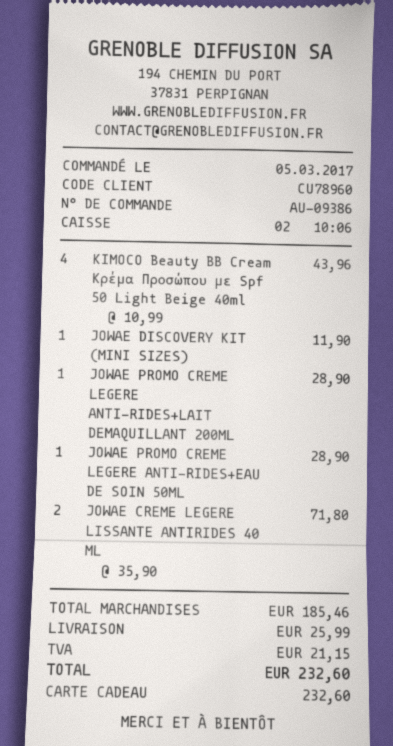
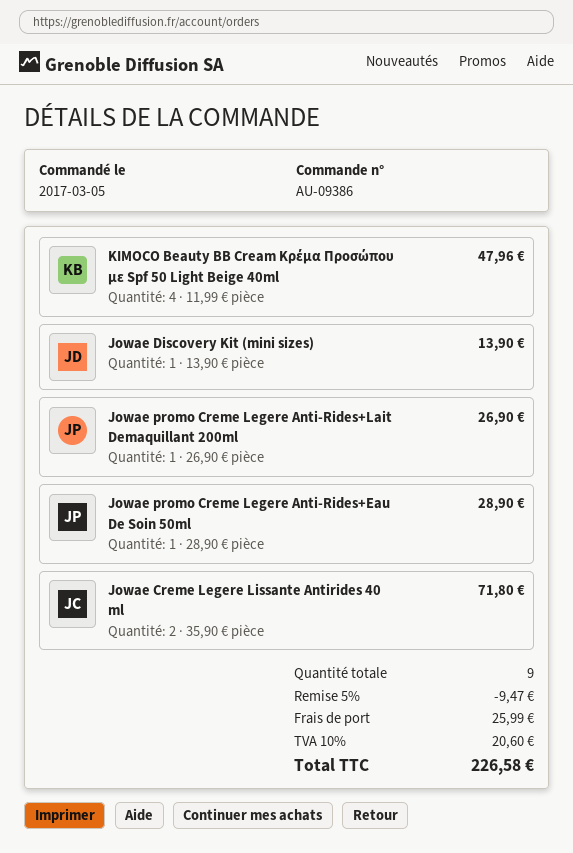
KIMOCO Beauty BB Cream Κρέμα Προσώπου με Spf 50 Light Beige 40ml: 4 x 10.99 = 43.96 -> 4 x 11.99 = 47.96
JOWAE DISCOVERY KIT (MINI SIZES): 1 x 11.90 = 11.90 -> 1 x 13.90 = 13.90
JOWAE PROMO CREME LEGERE ANTI-RIDES+LAIT DEMAQUILLANT 200ML: 1 x 28.90 = 28.90 -> 1 x 26.90 = 26.90
discount: none -> 5% = 9.47
tax: 21.15 -> 20.60
total: 232.60 -> 226.58

